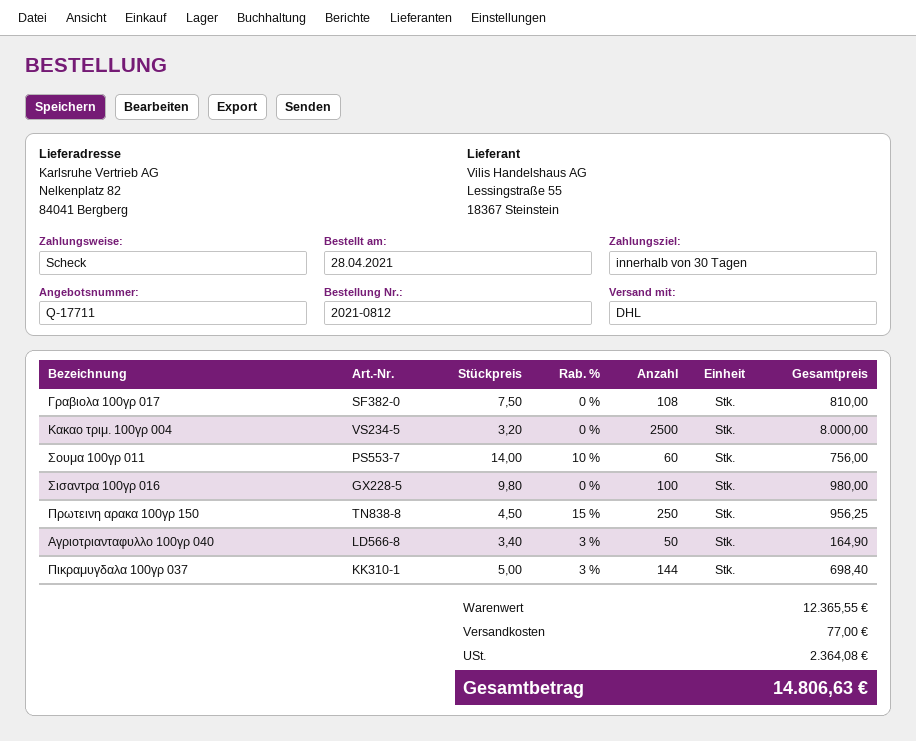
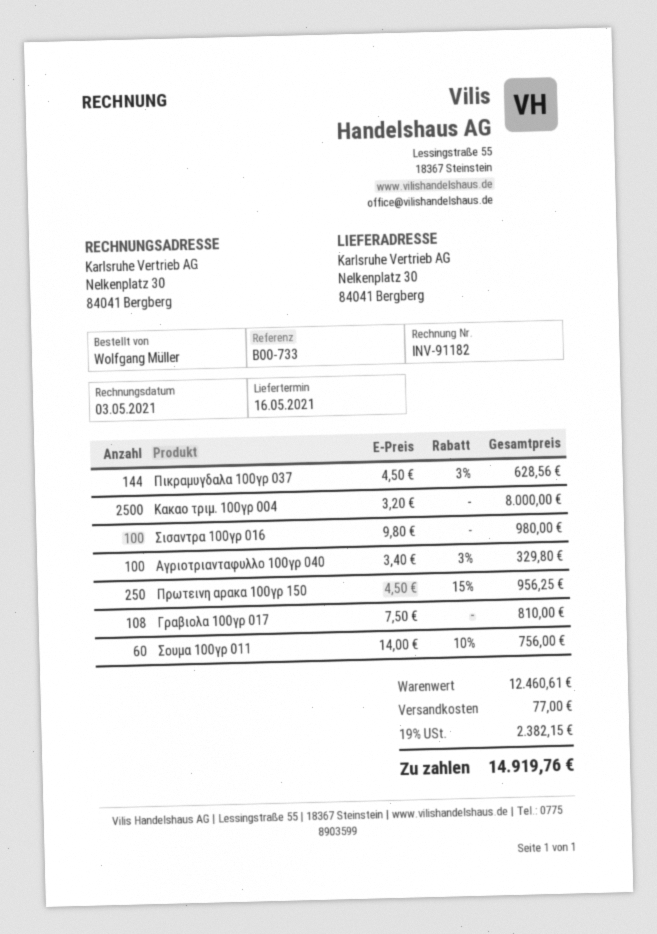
ship to: Nelkenplatz 82, 84041 Bergberg -> Nelkenplatz 30, 84041 Bergberg
Αγριοτριανταφυλλο 100γρ 040: 50 x 3.40 - 3% = 164.90 -> 100 x 3.40 - 3% = 329.80
Πικραμυγδαλα 100γρ 037: 144 x 5.00 - 3% = 698.40 -> 144 x 4.50 - 3% = 628.56
subtotal: 12365.55 -> 12460.61
tax: 2364.08 -> 2382.15
total: 14806.63 -> 14919.76

